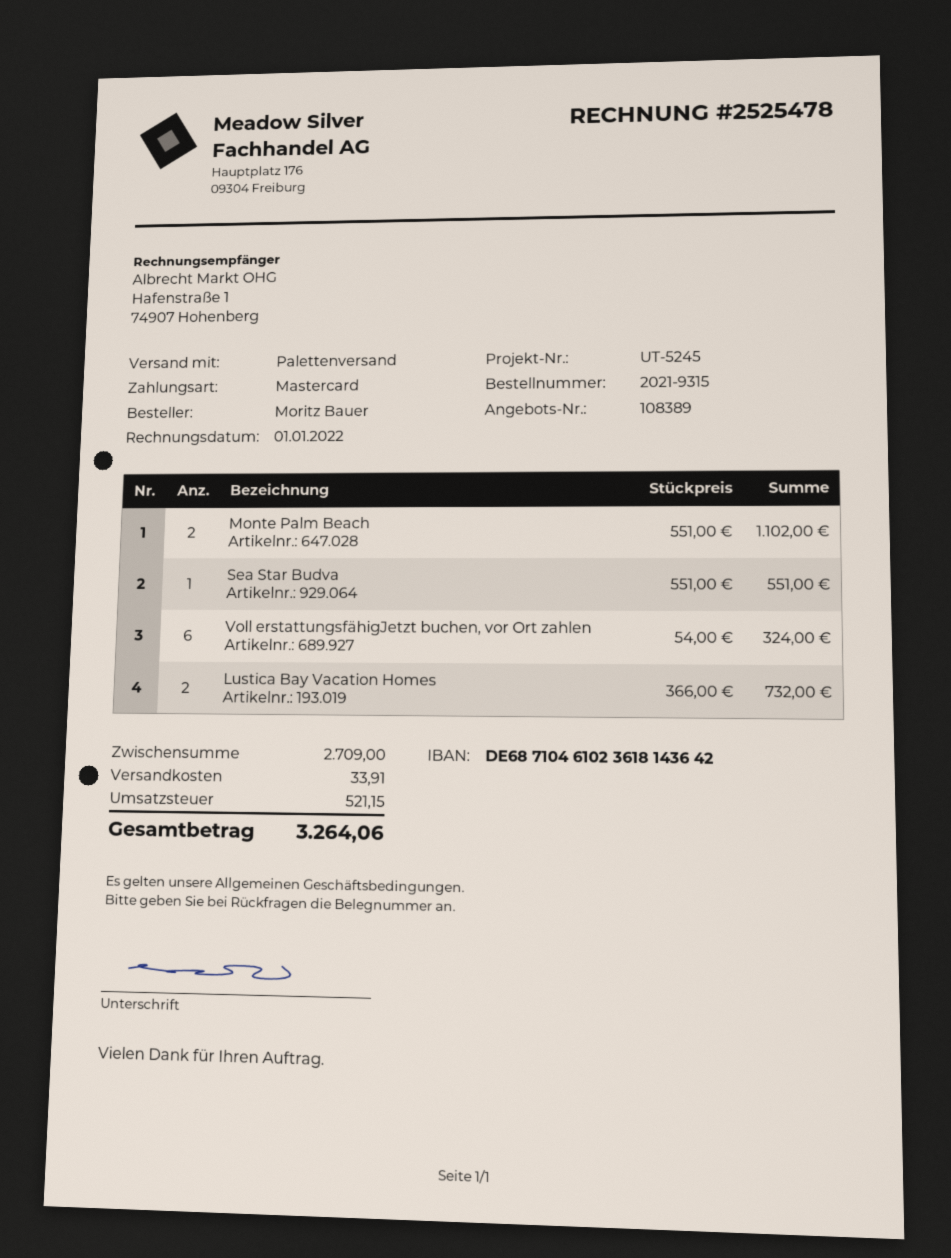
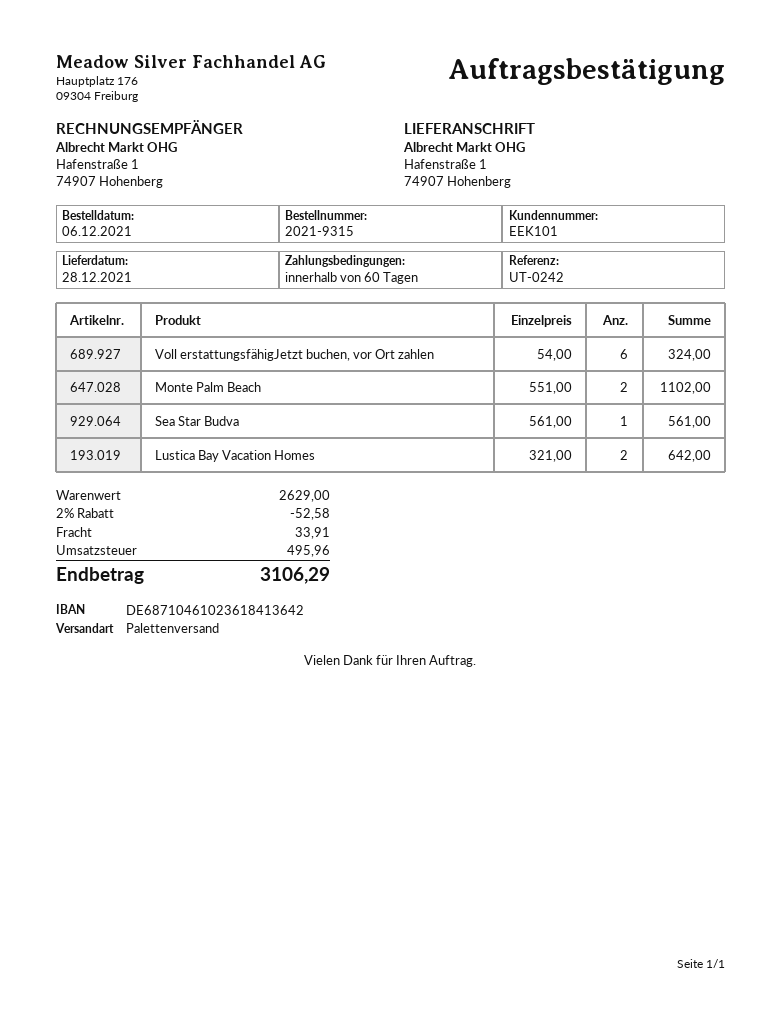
reference: UT-5245 -> UT-0242
bank account: DE68710461023618143642 -> DE68710461023618413642
Sea Star Budva: 1 x 551.00 = 551.00 -> 1 x 561.00 = 561.00
Lustica Bay Vacation Homes: 2 x 366.00 = 732.00 -> 2 x 321.00 = 642.00
subtotal: 2709.00 -> 2629.00
discount: none -> 2% = 52.58
tax: 521.15 -> 495.96
total: 3264.06 -> 3106.29

